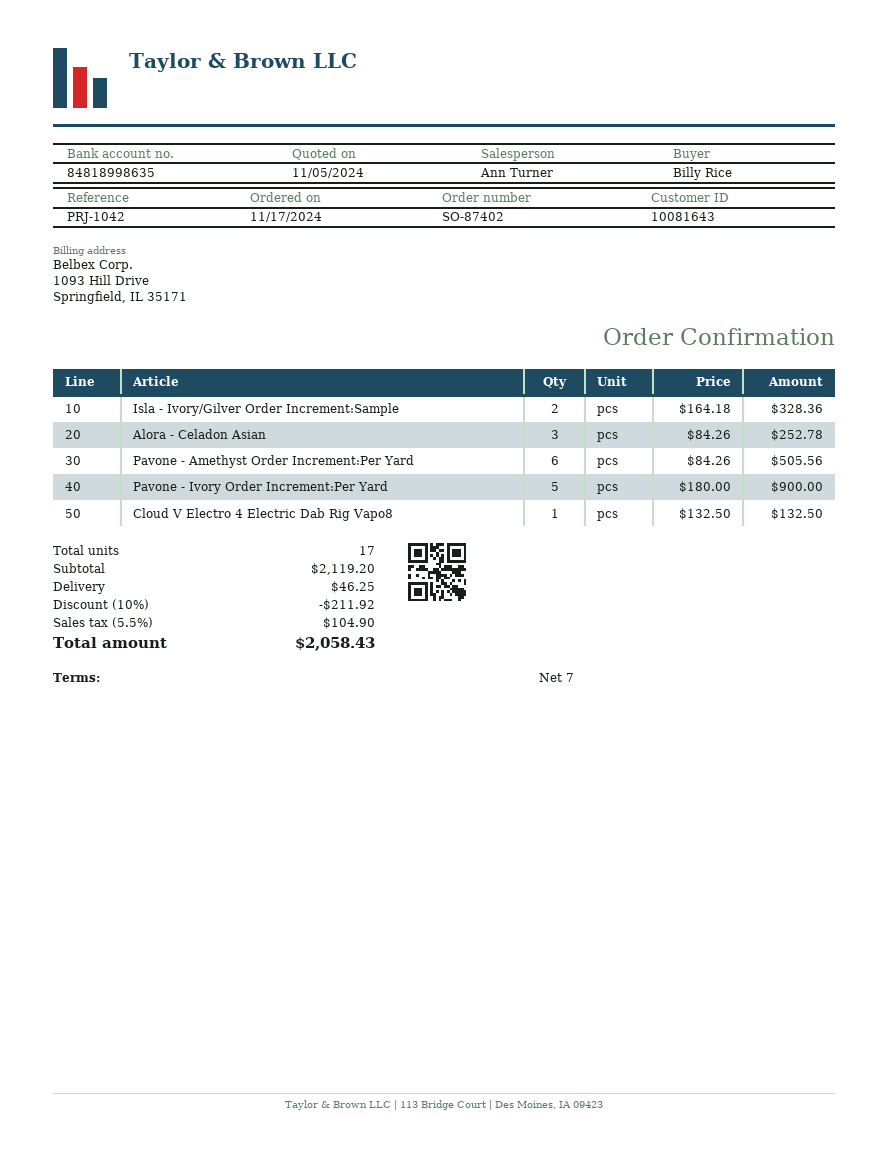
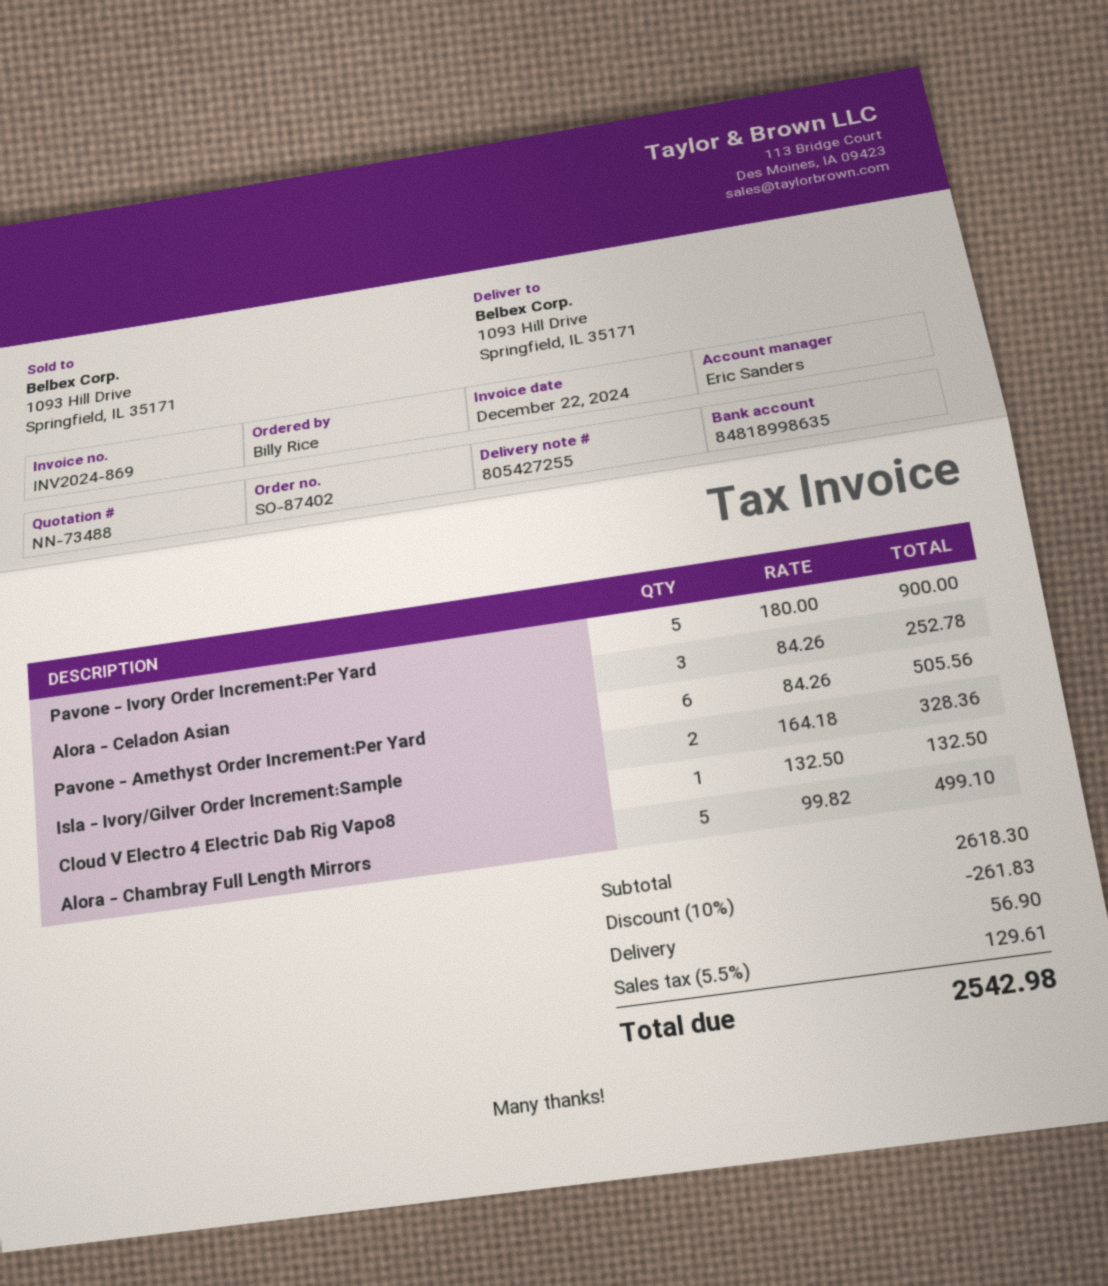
sales rep: Ann Turner -> Eric Sanders
Alora - Chambray Full Length Mirrors: none -> 5 x 99.82 = 499.10
subtotal: 2119.20 -> 2618.30
discount: 10% = 211.92 -> 10% = 261.83
shipping: 46.25 -> 56.90
tax: 5.5% = 104.90 -> 5.5% = 129.61
total: 2058.43 -> 2542.98

